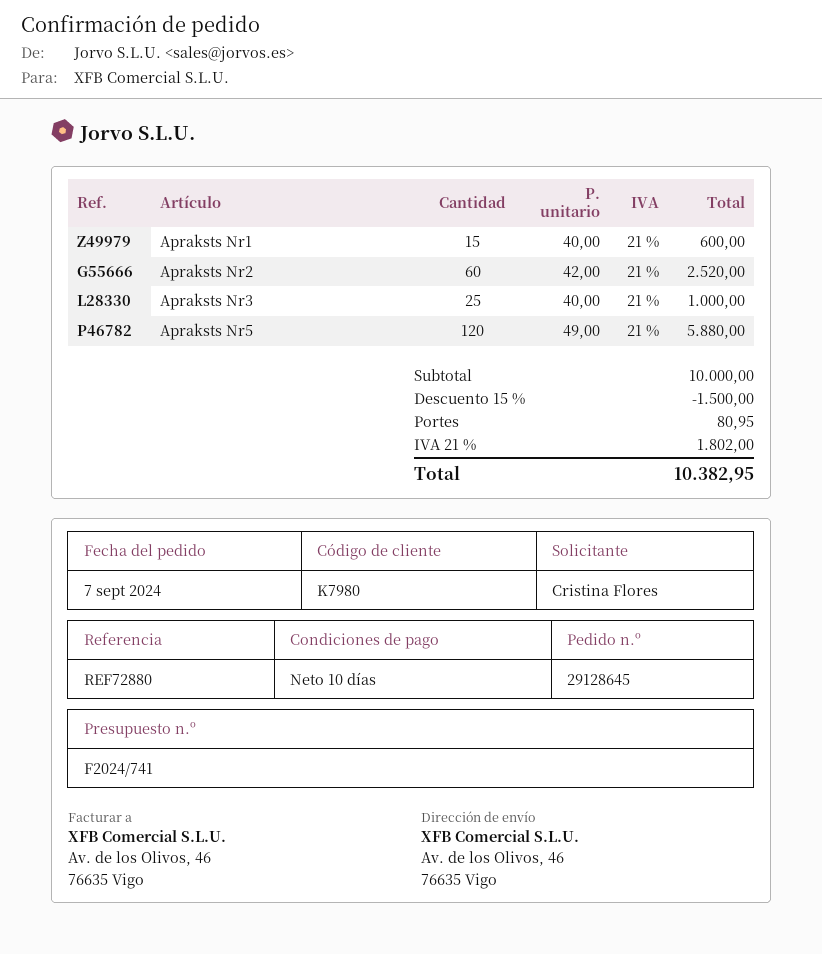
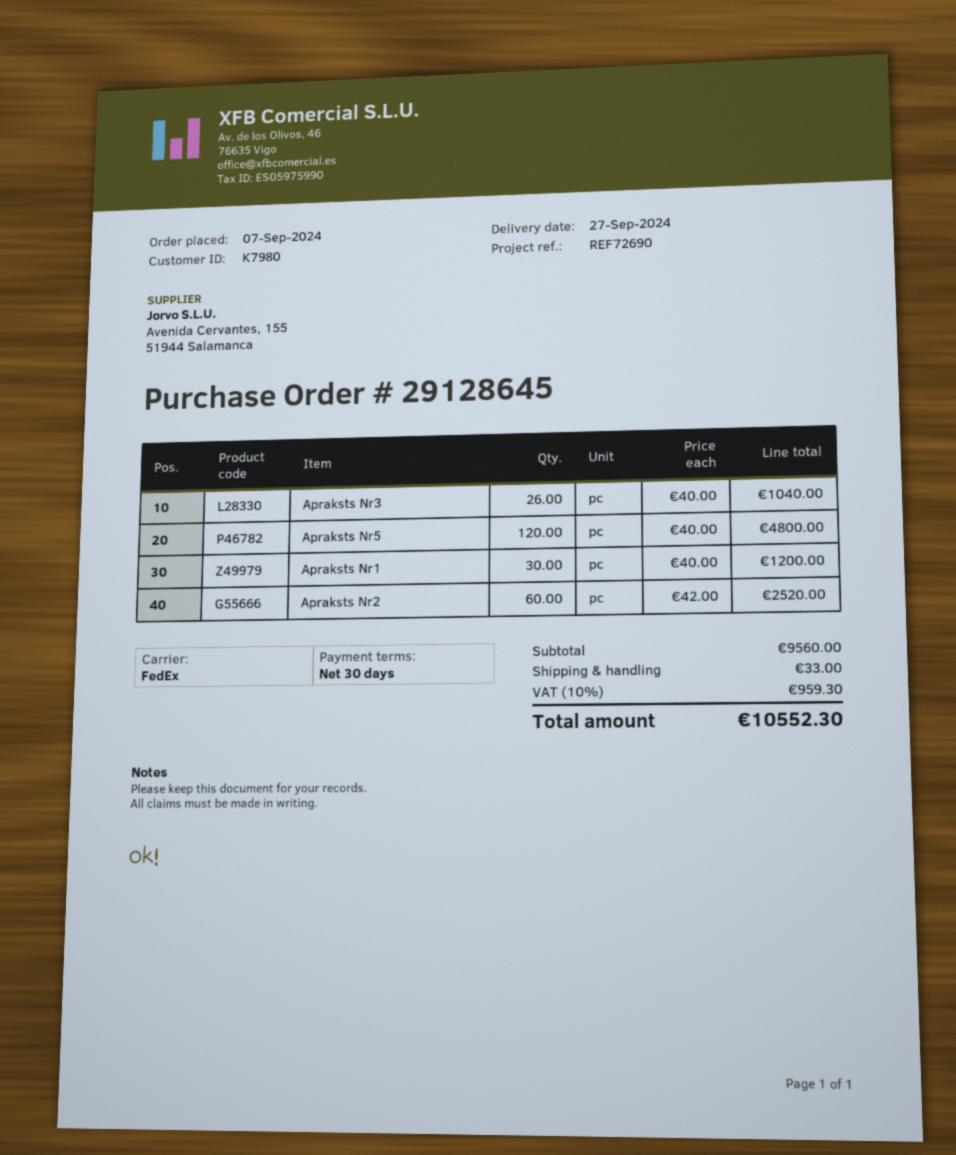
payment terms: 10 days -> 30 days
reference: REF72880 -> REF72690
Apraksts Nr1: 15 x 40.00 = 600.00 -> 30 x 40.00 = 1200.00
Apraksts Nr3: 25 x 40.00 = 1000.00 -> 26 x 40.00 = 1040.00
Apraksts Nr5: 120 x 49.00 = 5880.00 -> 120 x 40.00 = 4800.00
subtotal: 10000.00 -> 9560.00
discount: 15% = 1500.00 -> none
shipping: 80.95 -> 33.00
tax: 21% = 1802.00 -> 10% = 959.30
total: 10382.95 -> 10552.30

